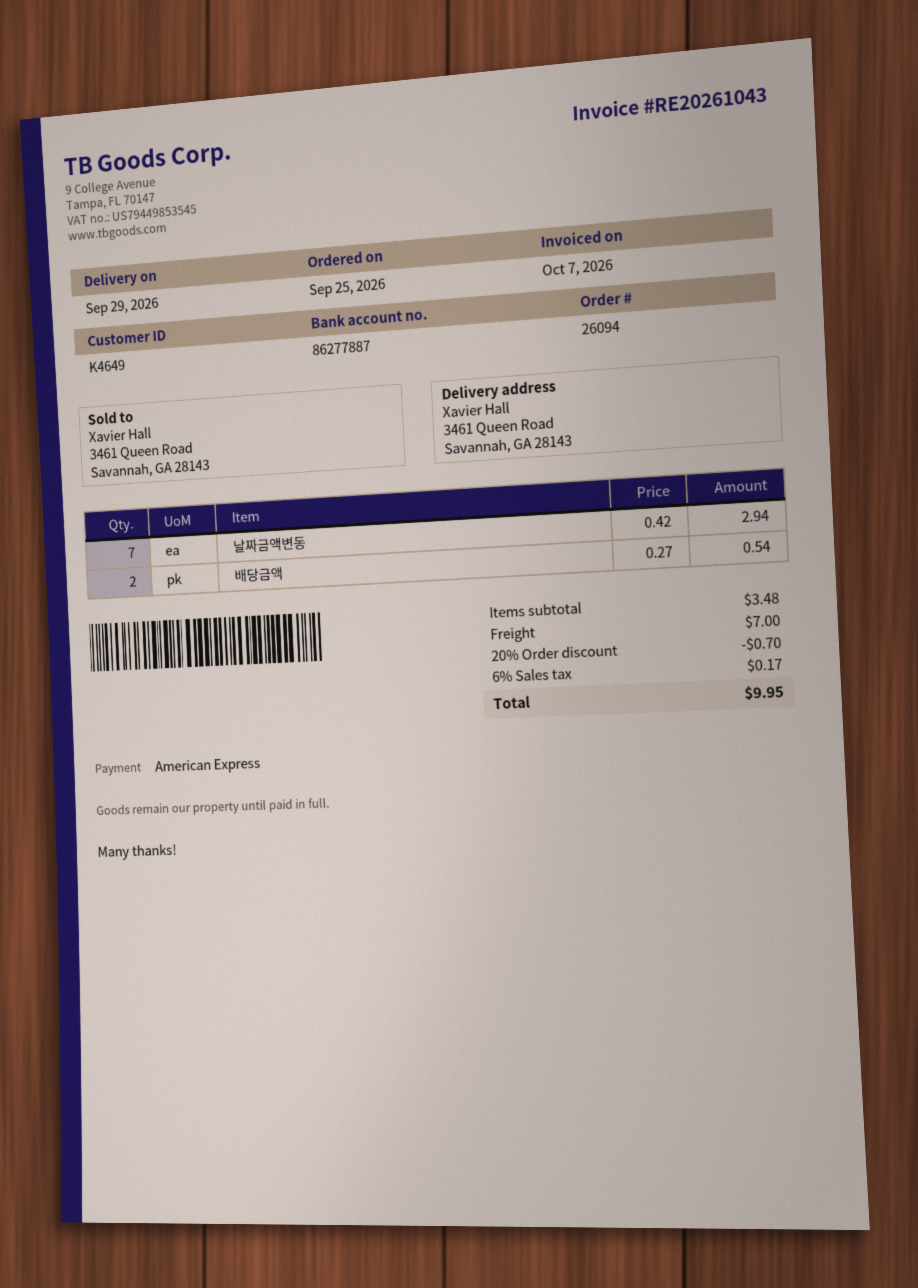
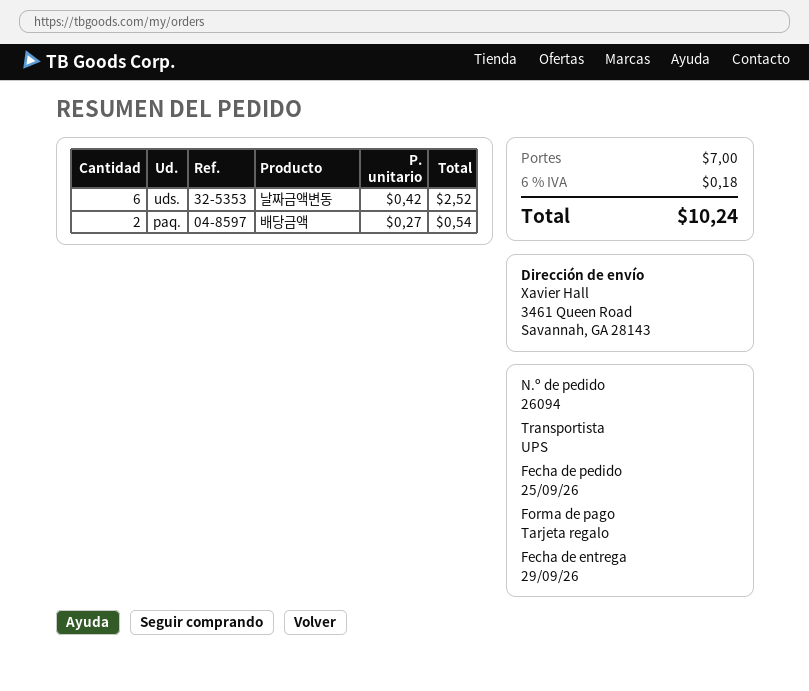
payment method: American Express -> gift card
날짜금액변동: 7 x 0.42 = 2.94 -> 6 x 0.42 = 2.52
discount: 20% = 0.70 -> none
tax: 6% = 0.17 -> 6% = 0.18
total: 9.95 -> 10.24

